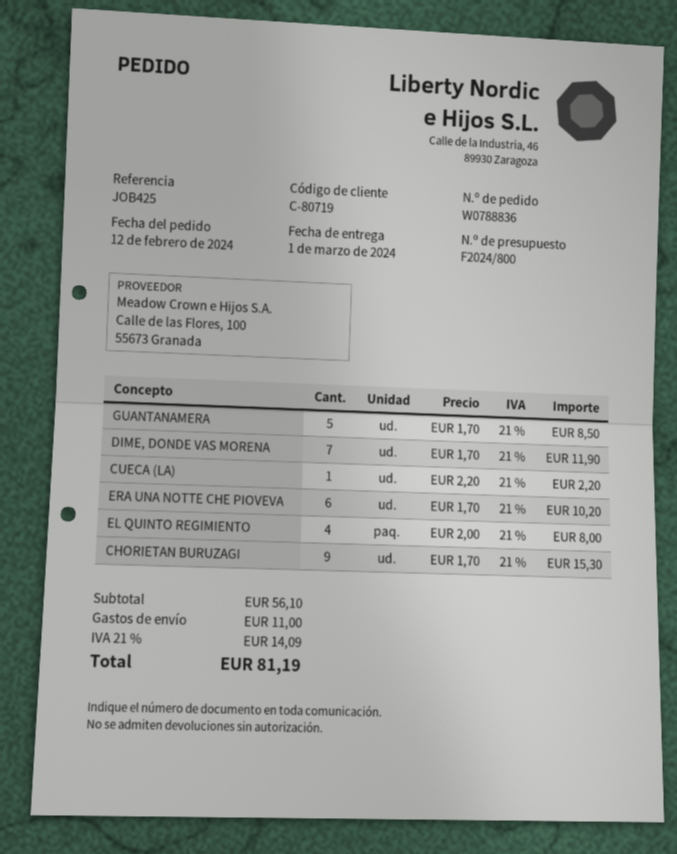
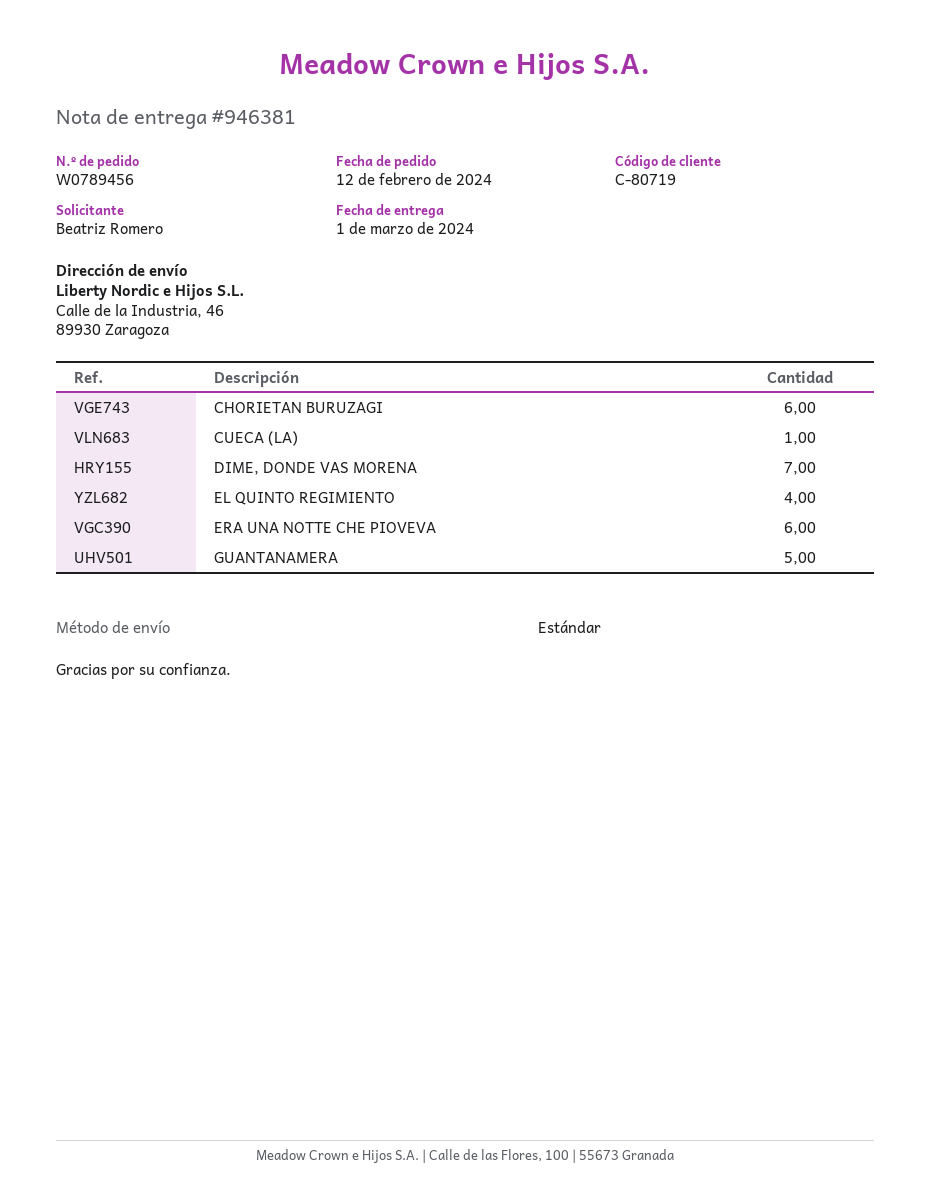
order number: W0788836 -> W0789456
CHORIETAN BURUZAGI: 9 -> 6

